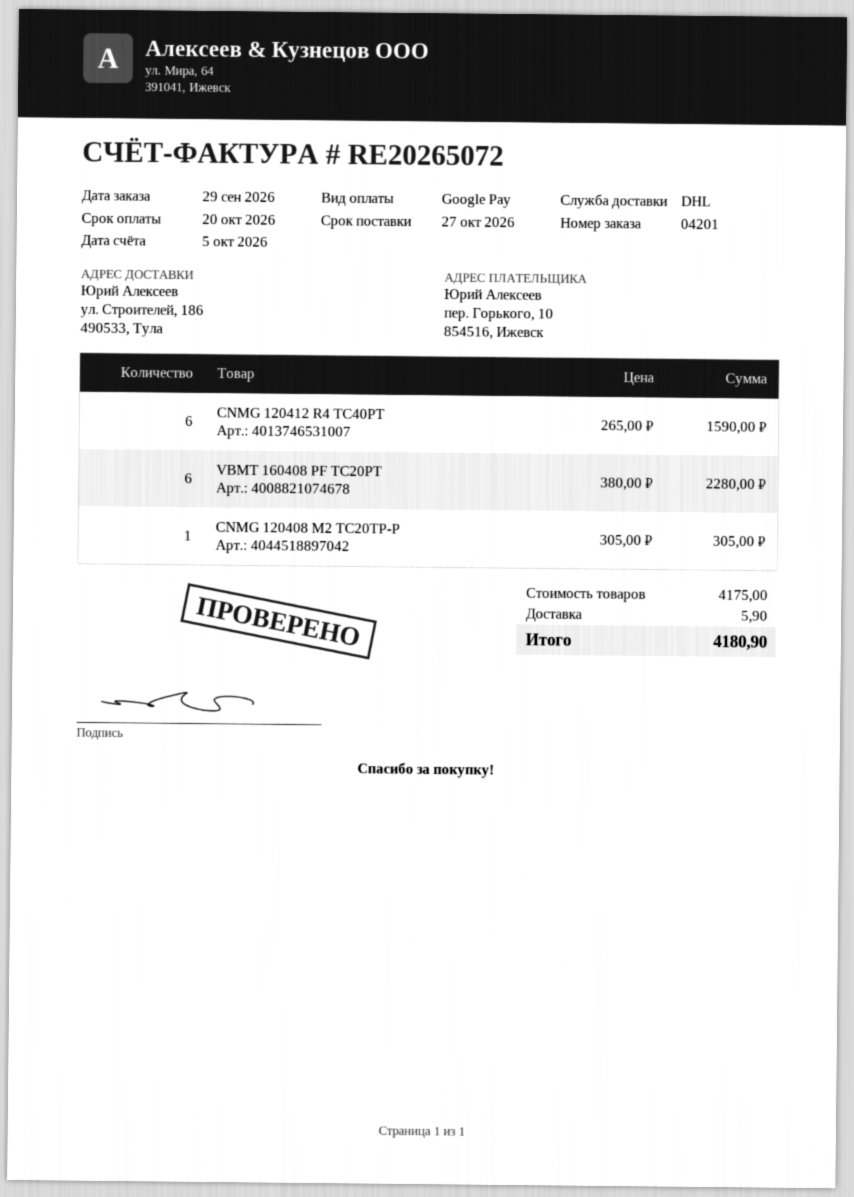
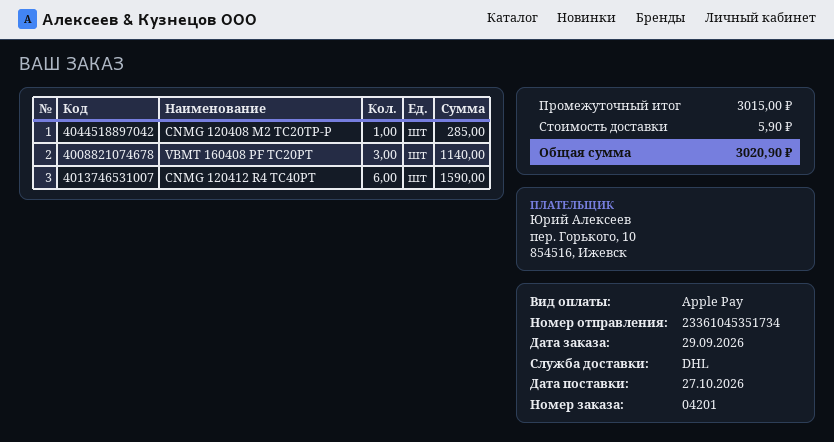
payment method: Google Pay -> Apple Pay
VBMT 160408 PF TC20PT: 6 for 2280.00 -> 3 for 1140.00
CNMG 120408 M2 TC20TP-P: 1 for 305.00 -> 1 for 285.00
subtotal: 4175.00 -> 3015.00
total: 4180.90 -> 3020.90

